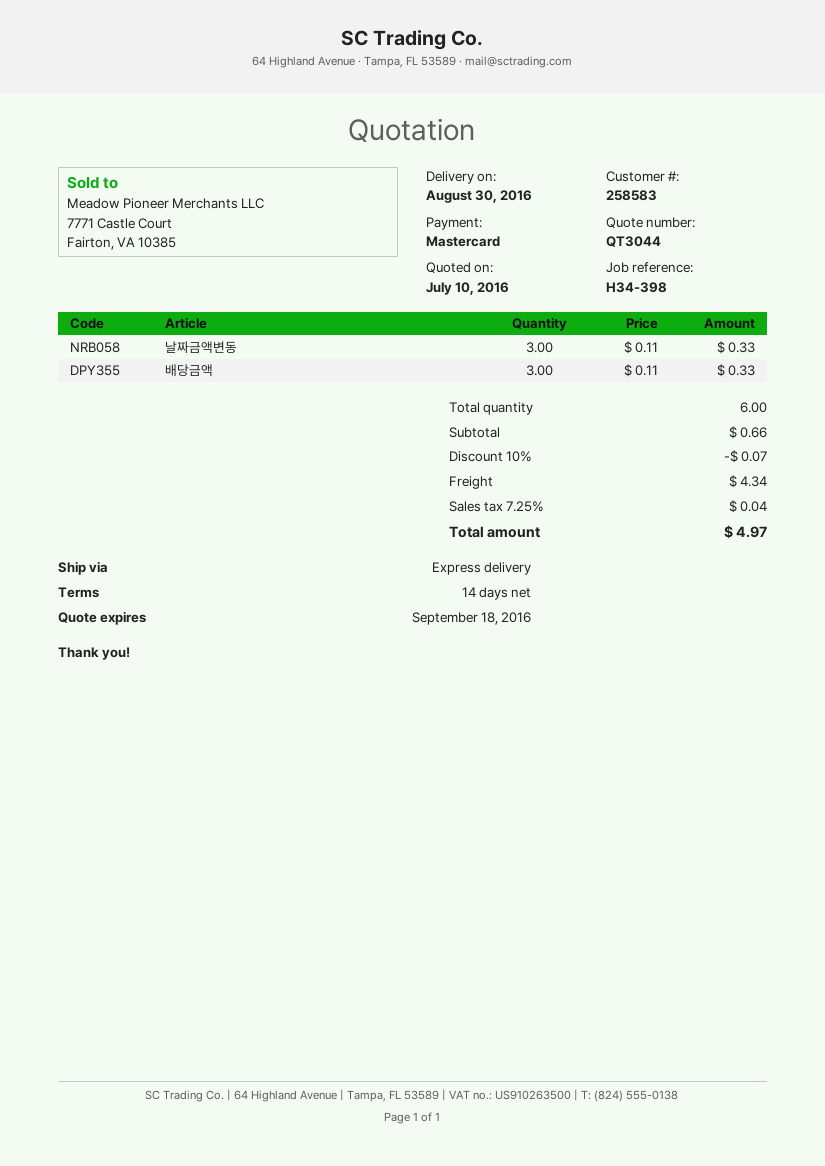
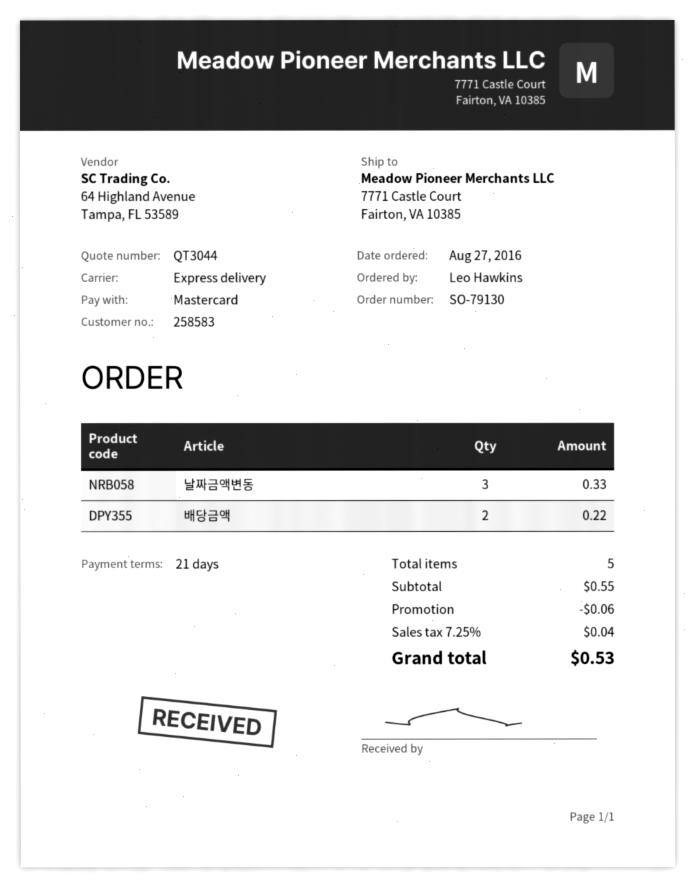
payment terms: 14 days -> 21 days
배당금액: 3 for 0.33 -> 2 for 0.22
total quantity: 6 -> 5
subtotal: 0.66 -> 0.55
discount: 0.07 -> 0.06
shipping: 4.34 -> none
total: 4.97 -> 0.53

